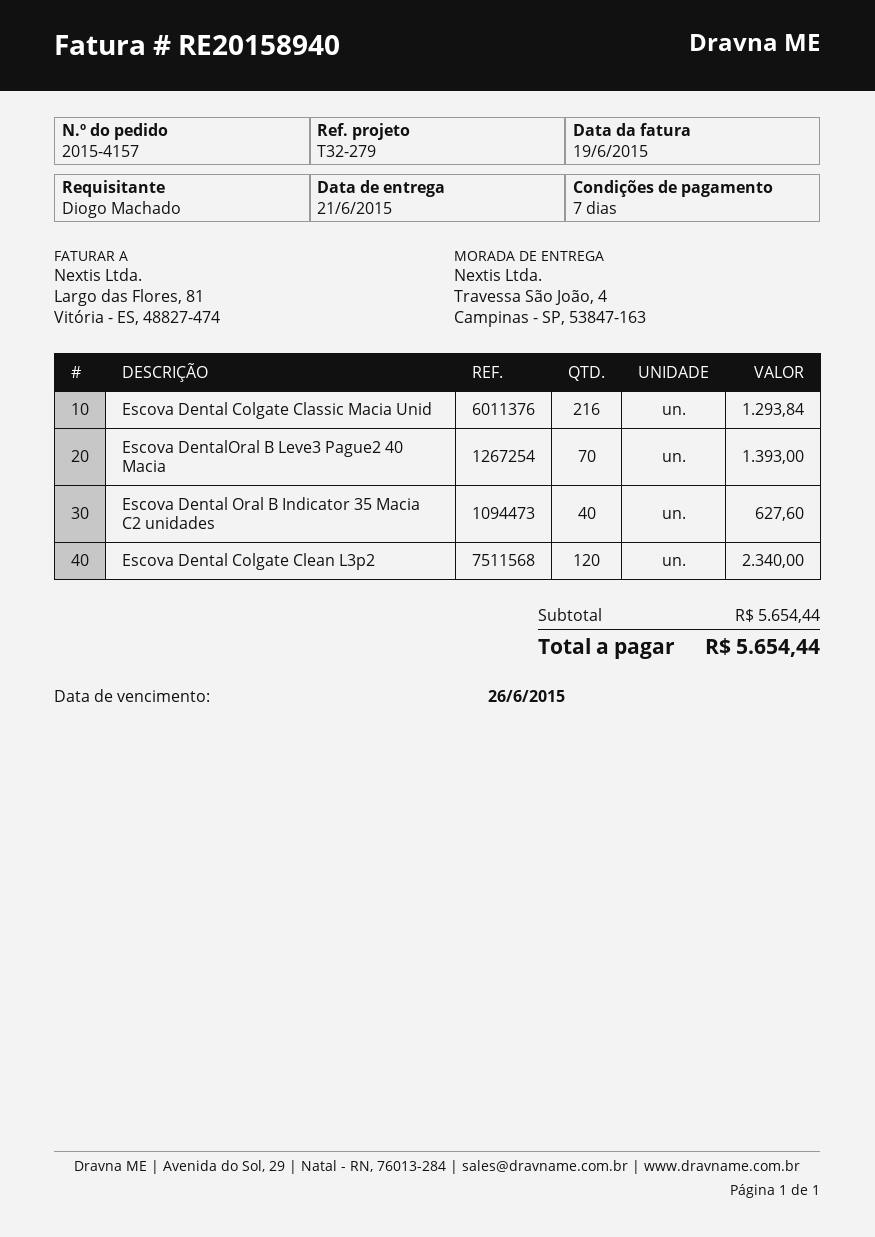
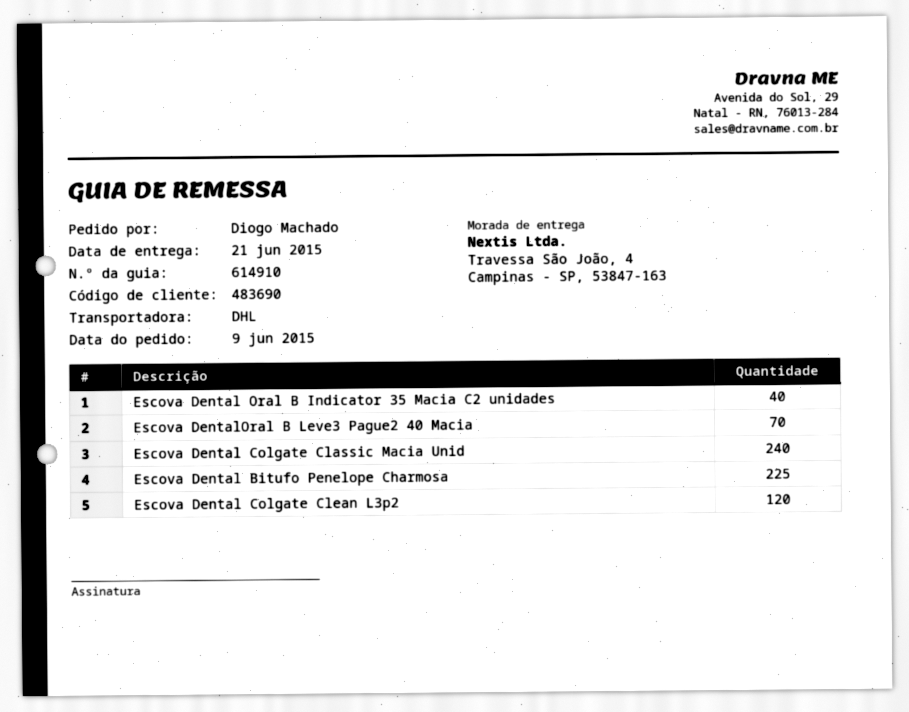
Escova Dental Colgate Classic Macia Unid: 216 -> 240
Escova Dental Bitufo Penelope Charmosa: none -> 225

